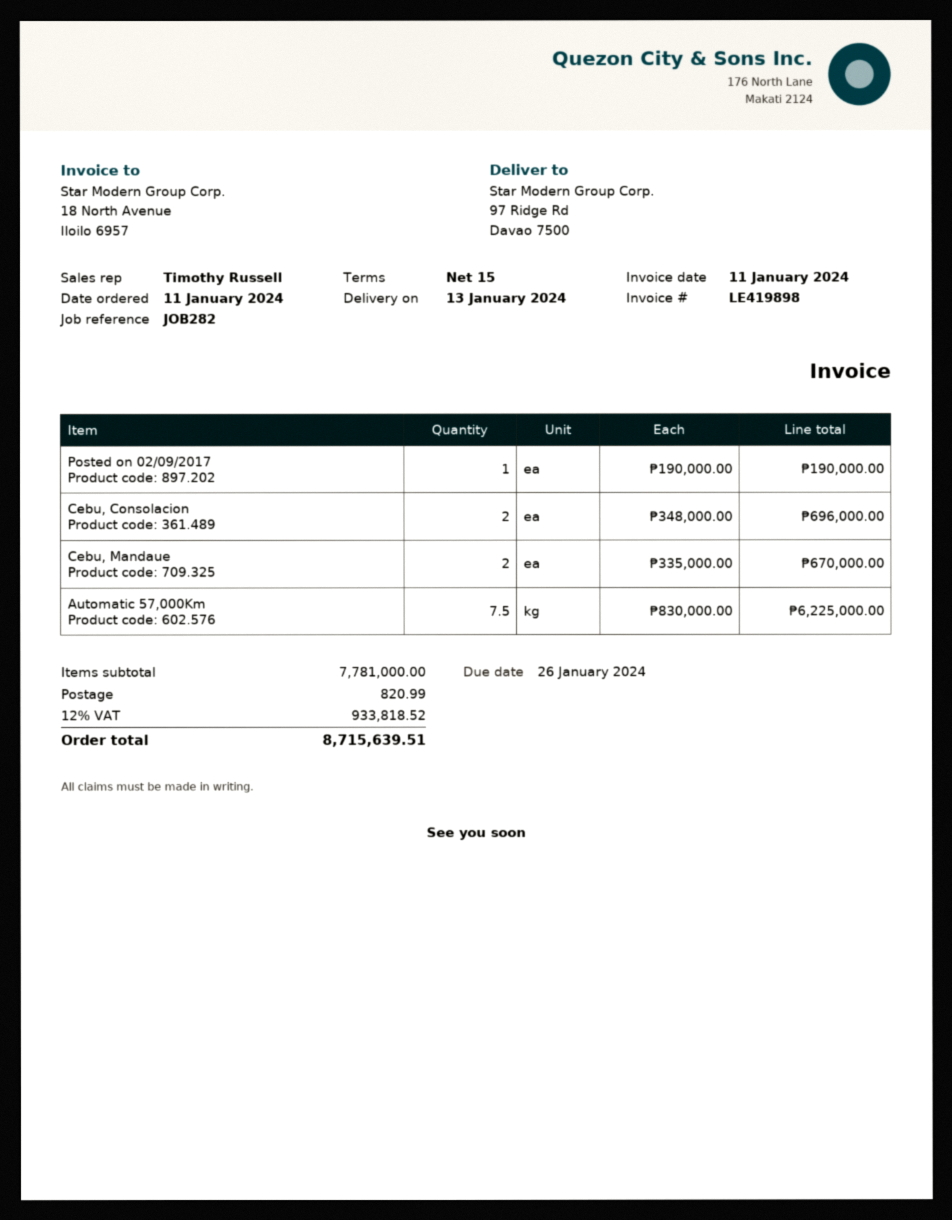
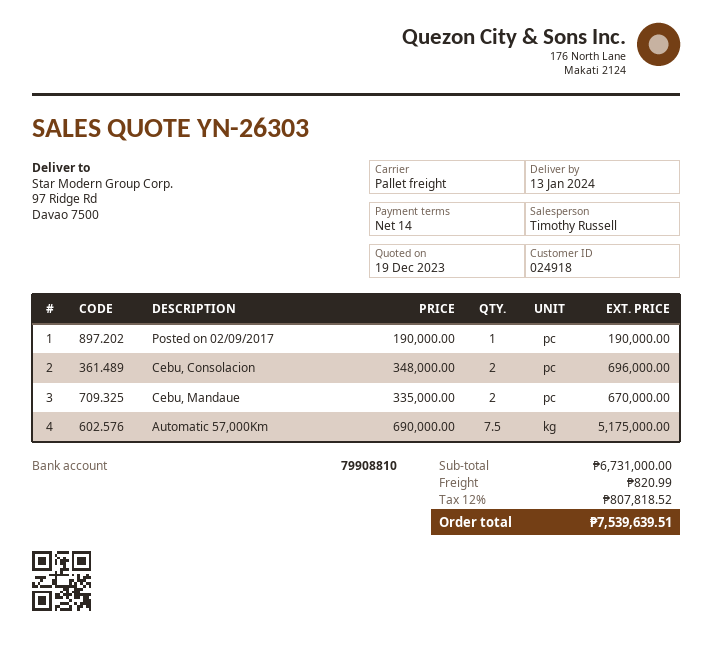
payment terms: 15 days -> 14 days
Automatic 57,000Km: 7.5 x 830000.00 = 6225000.00 -> 7.5 x 690000.00 = 5175000.00
subtotal: 7781000.00 -> 6731000.00
tax: 12% = 933818.52 -> 12% = 807818.52
total: 8715639.51 -> 7539639.51

